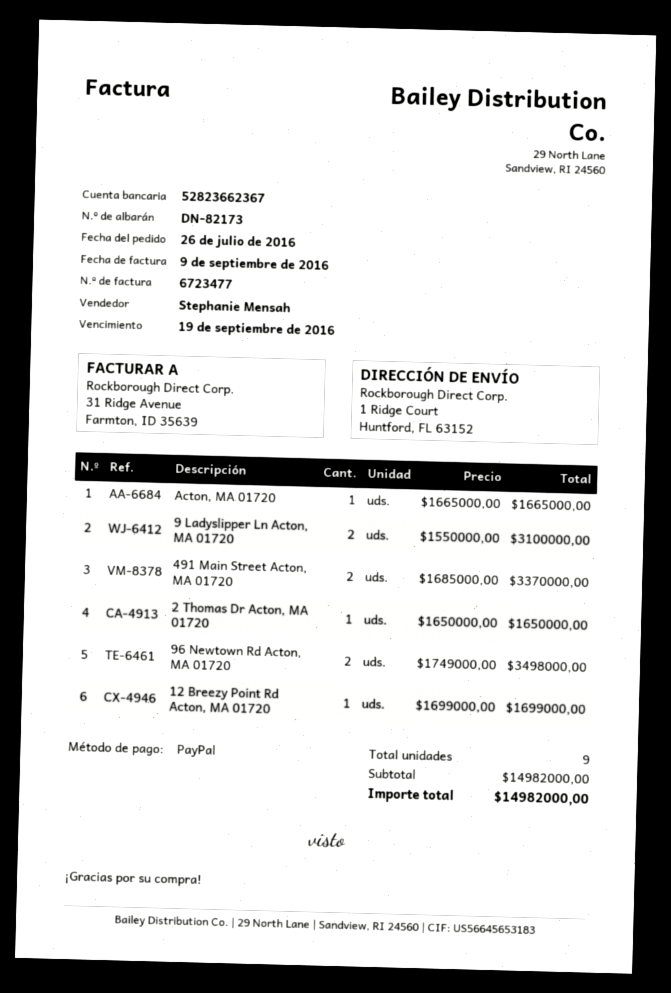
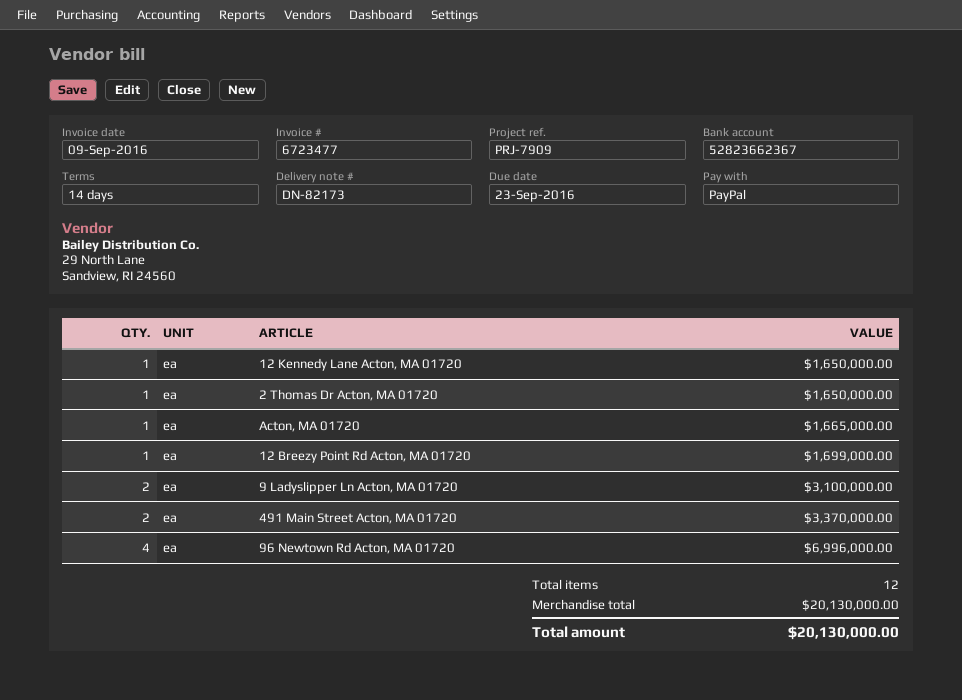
due date: 2016-09-19 -> 2016-09-23
96 Newtown Rd Acton, MA 01720: 2 for 3498000.00 -> 4 for 6996000.00
12 Kennedy Lane Acton, MA 01720: none -> 1 for 1650000.00
total quantity: 9 -> 12
subtotal: 14982000.00 -> 20130000.00
total: 14982000.00 -> 20130000.00

